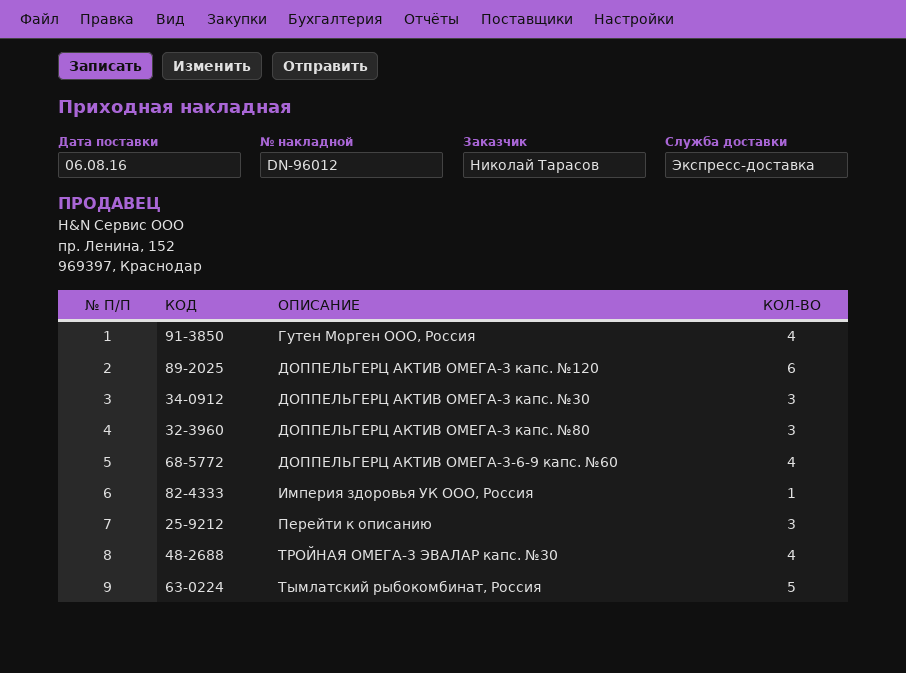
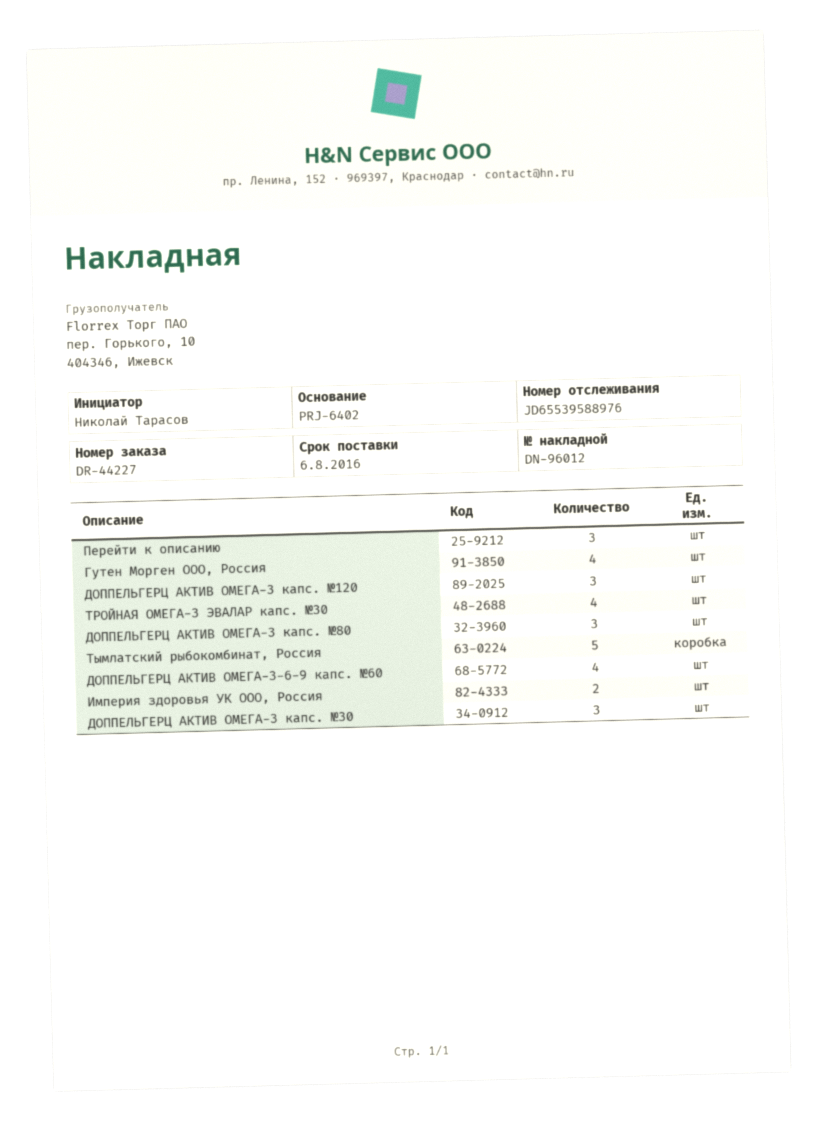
ДОППЕЛЬГЕРЦ АКТИВ ОМЕГА-3 капс. №120: 6 -> 3
Империя здоровья УК ООО, Россия: 1 -> 2

